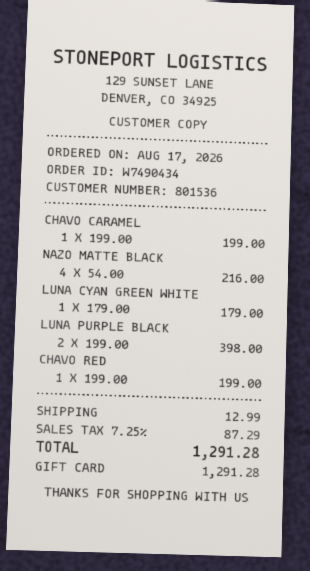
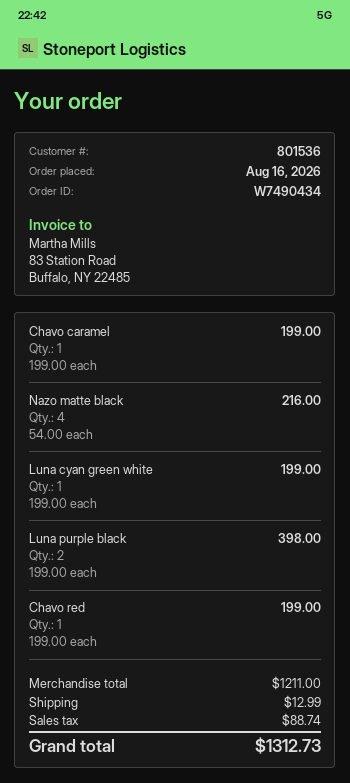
order date: 2026-08-17 -> 2026-08-16
LUNA CYAN GREEN WHITE: 1 x 179.00 = 179.00 -> 1 x 199.00 = 199.00
tax: 87.29 -> 88.74
total: 1291.28 -> 1312.73

